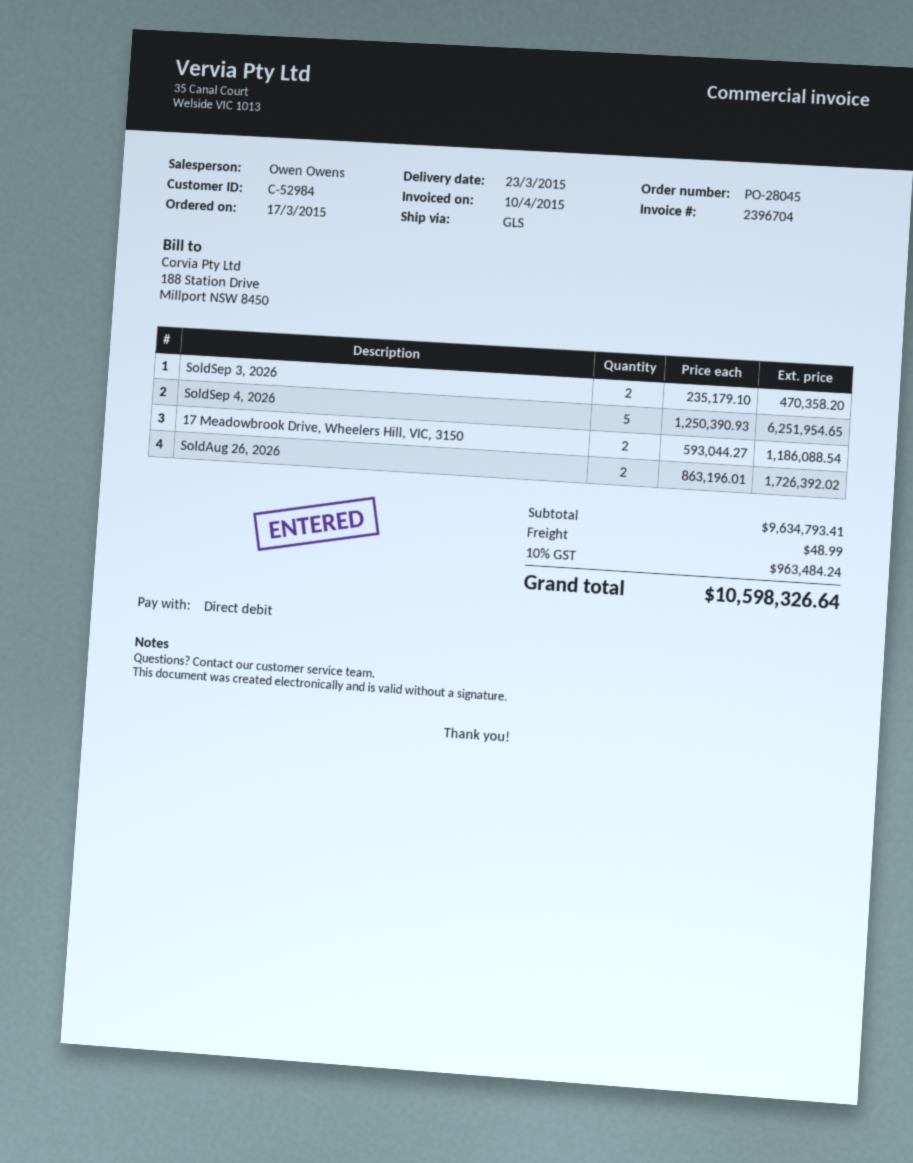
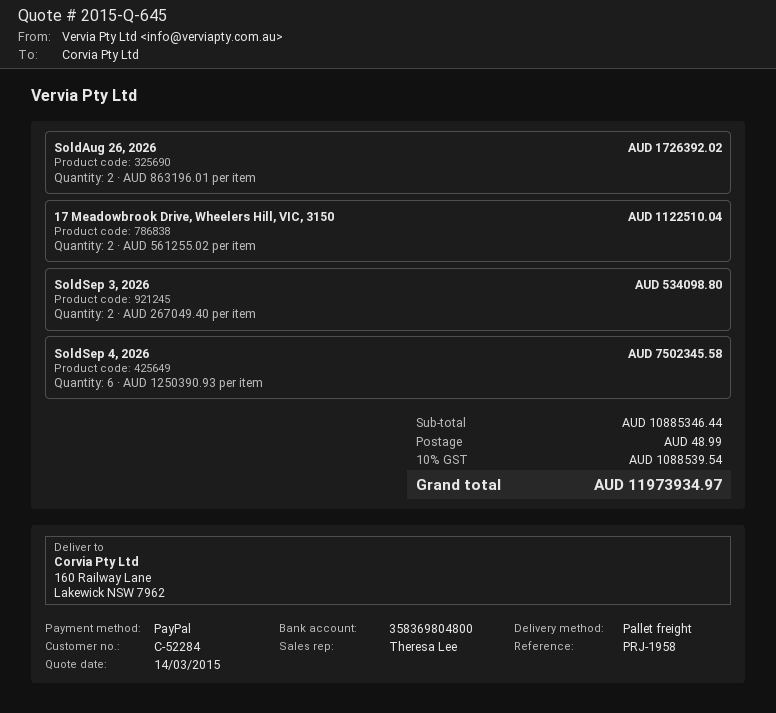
customer number: C-52984 -> C-52284
sales rep: Owen Owens -> Theresa Lee
payment method: direct debit -> PayPal
shipping method: GLS -> pallet freight
SoldSep 3, 2026: 2 x 235179.10 = 470358.20 -> 2 x 267049.40 = 534098.80
SoldSep 4, 2026: 5 x 1250390.93 = 6251954.65 -> 6 x 1250390.93 = 7502345.58
17 Meadowbrook Drive, Wheelers Hill, VIC, 3150: 2 x 593044.27 = 1186088.54 -> 2 x 561255.02 = 1122510.04
subtotal: 9634793.41 -> 10885346.44
tax: 10% = 963484.24 -> 10% = 1088539.54
total: 10598326.64 -> 11973934.97

